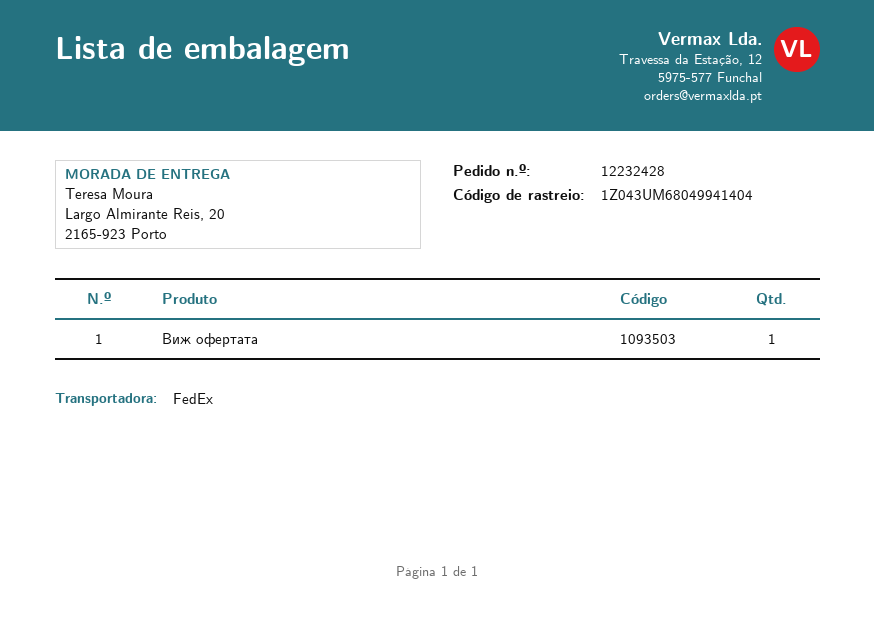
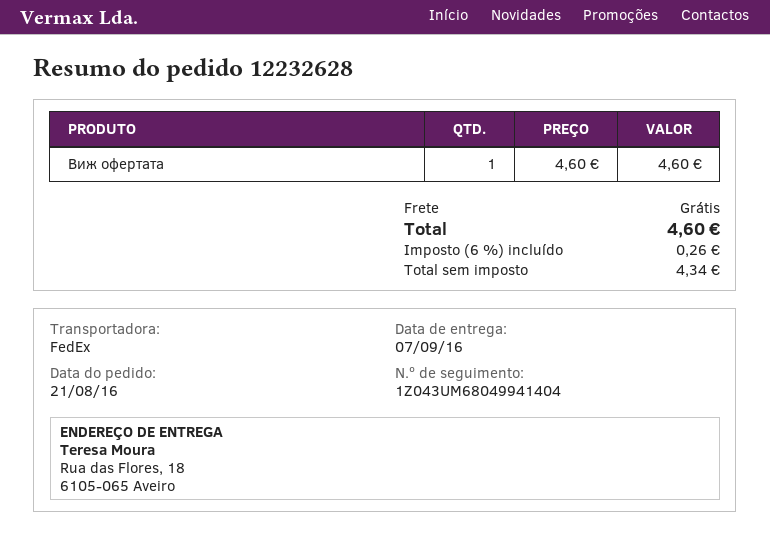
order number: 12232428 -> 12232628
ship to: Largo Almirante Reis, 20, 2165-923 Porto -> Rua das Flores, 18, 6105-065 Aveiro

